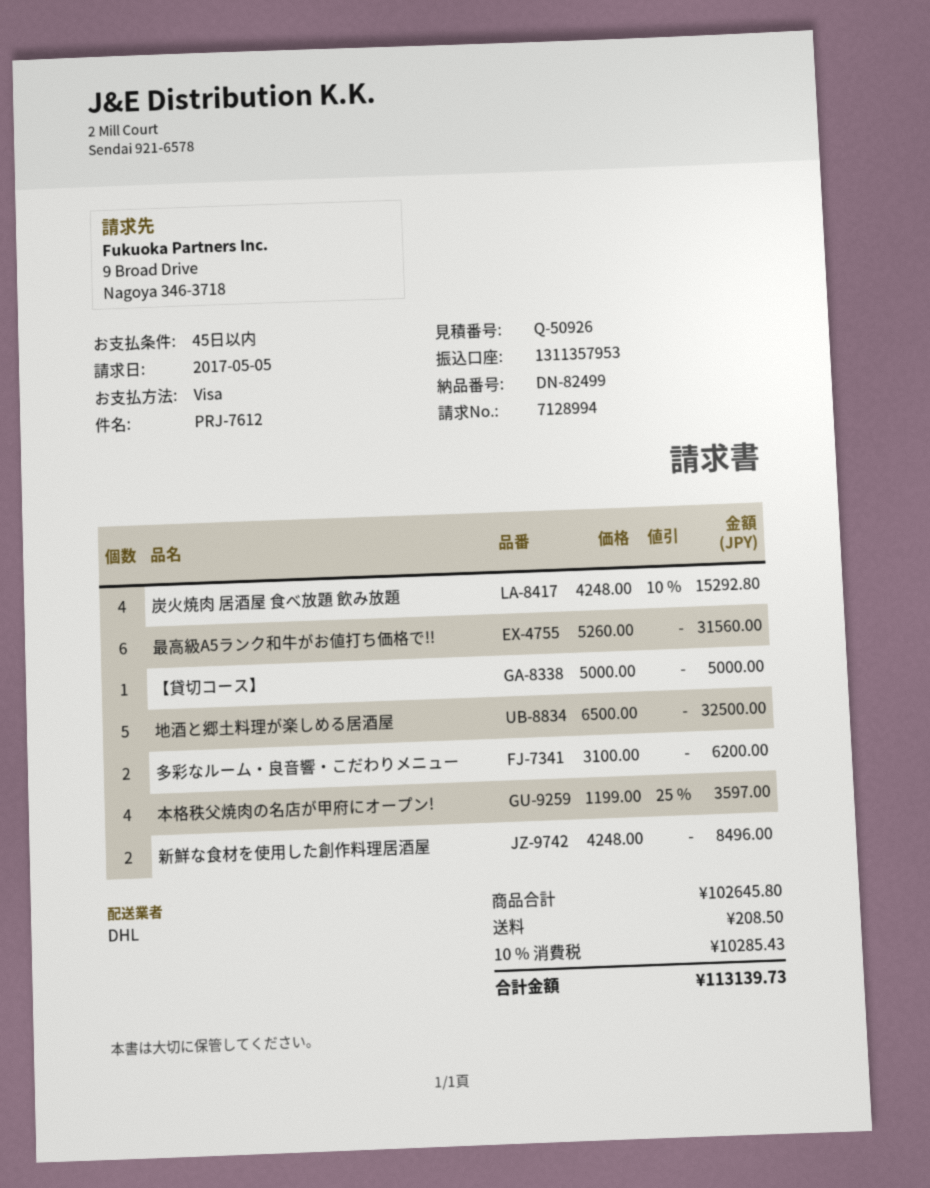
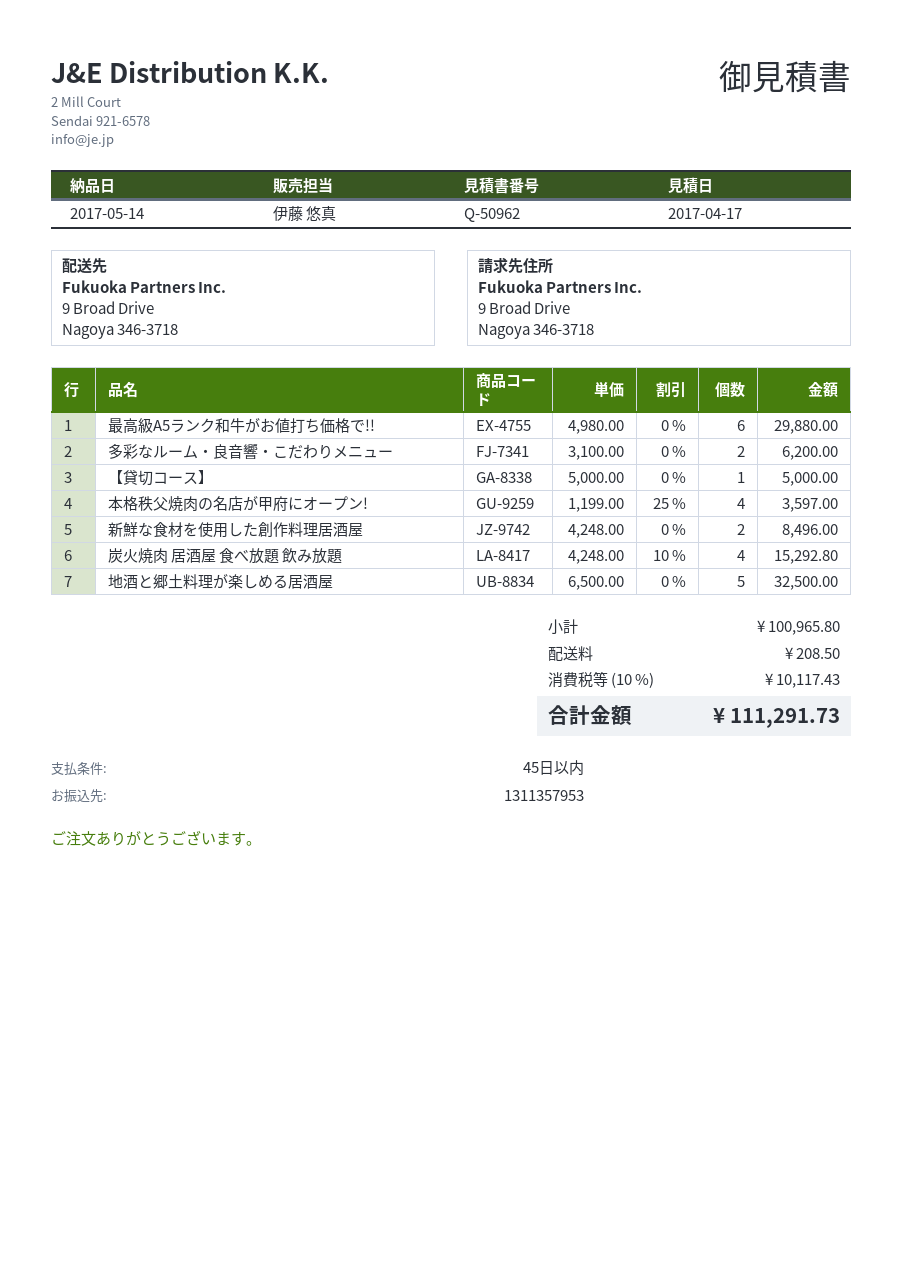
quote number: Q-50926 -> Q-50962
最高級A5ランク和牛がお値打ち価格で!!: 6 x 5260.00 = 31560.00 -> 6 x 4980.00 = 29880.00
subtotal: 102645.80 -> 100965.80
tax: 10% = 10285.43 -> 10% = 10117.43
total: 113139.73 -> 111291.73

